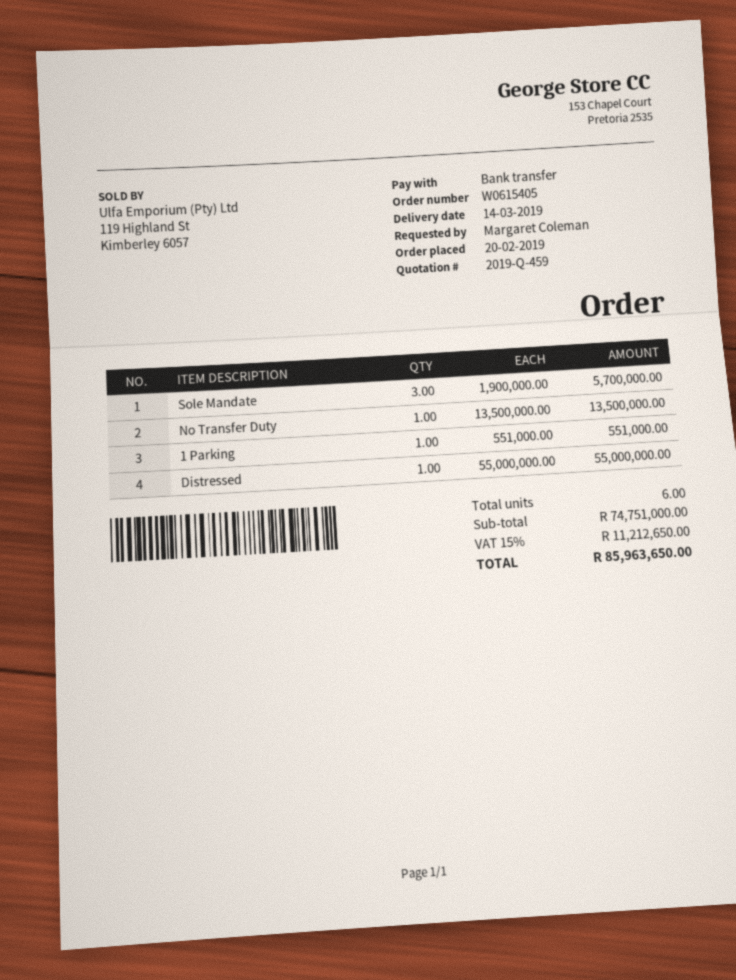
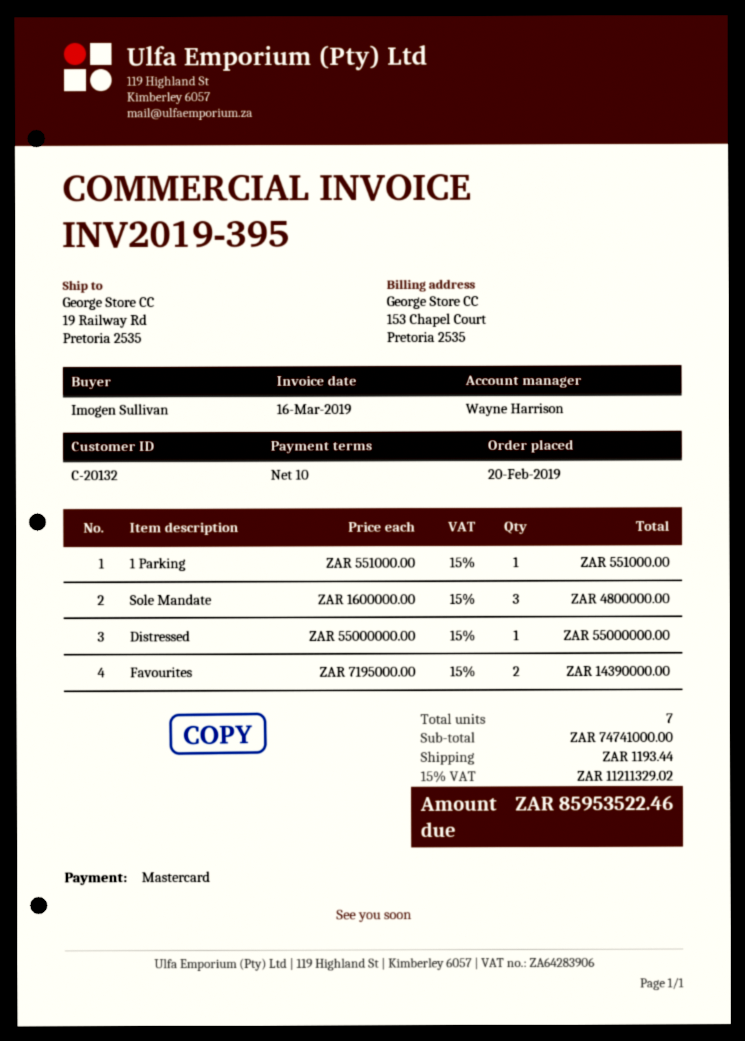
ordered by: Margaret Coleman -> Imogen Sullivan
payment method: bank transfer -> Mastercard
Sole Mandate: 3 x 1900000.00 = 5700000.00 -> 3 x 1600000.00 = 4800000.00
No Transfer Duty: 1 x 13500000.00 = 13500000.00 -> none
Favourites: none -> 2 x 7195000.00 = 14390000.00
total quantity: 6 -> 7
subtotal: 74751000.00 -> 74741000.00
shipping: none -> 1193.44
tax: 15% = 11212650.00 -> 15% = 11211329.02
total: 85963650.00 -> 85953522.46

